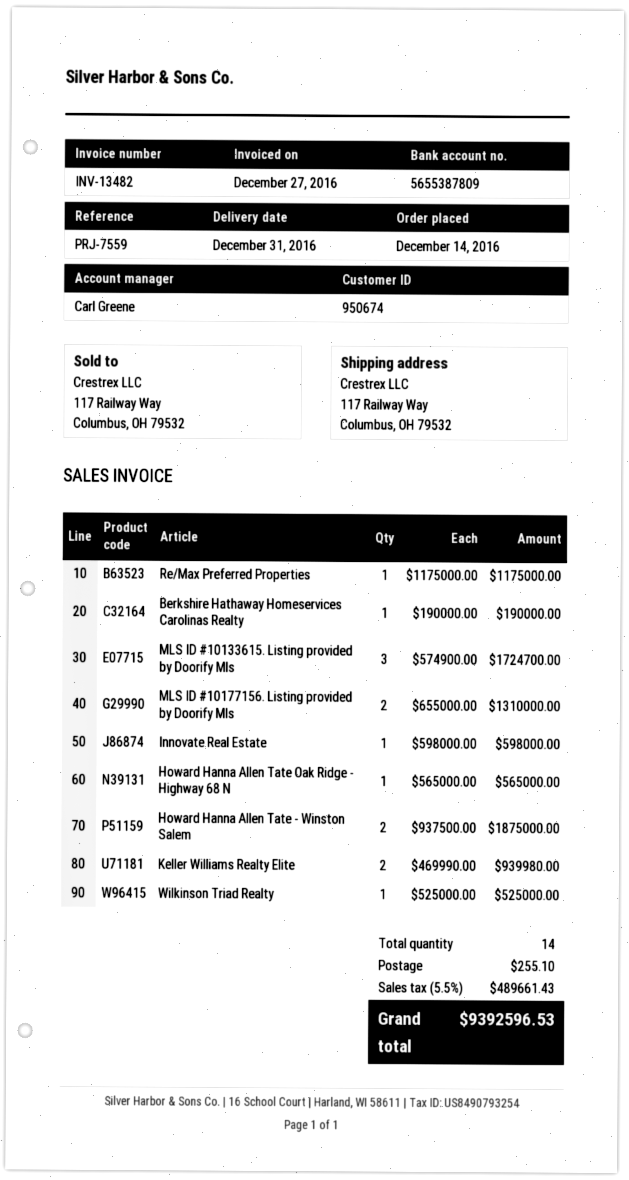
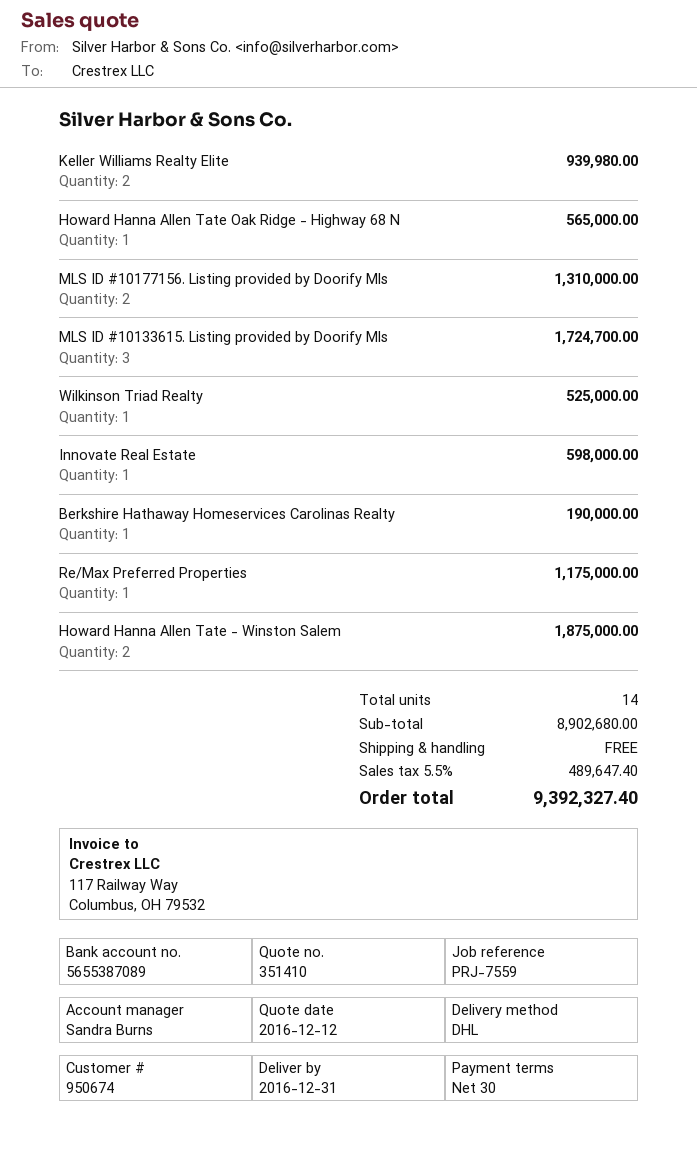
sales rep: Carl Greene -> Sandra Burns
bank account: 5655387809 -> 5655387089
shipping: 255.10 -> 0.00
tax: 5.5% = 489661.43 -> 5.5% = 489647.40
total: 9392596.53 -> 9392327.40

